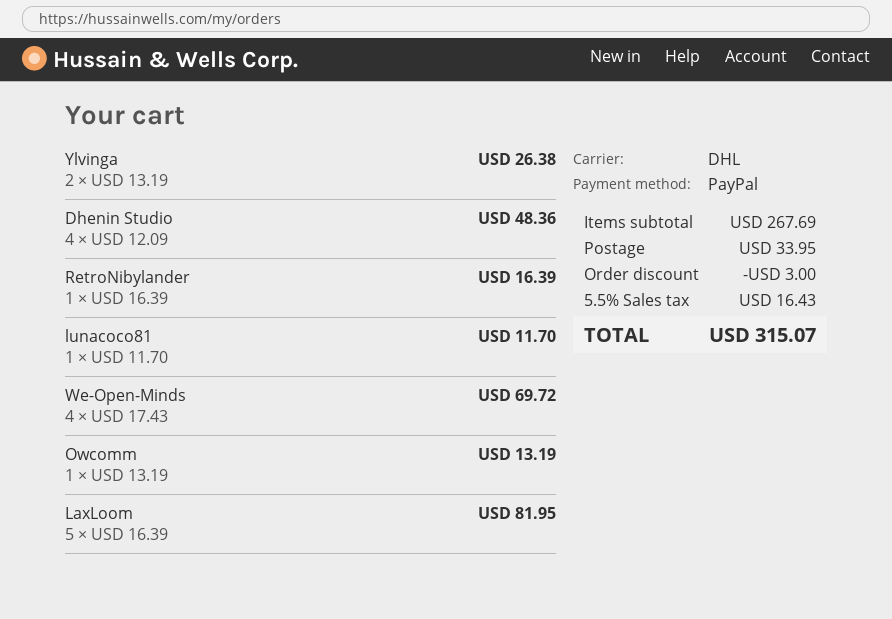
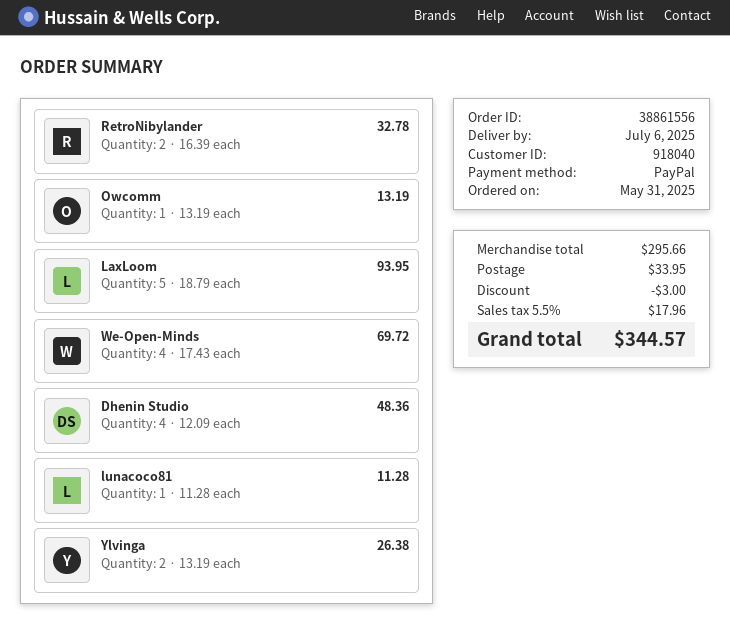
RetroNibylander: 1 x 16.39 = 16.39 -> 2 x 16.39 = 32.78
lunacoco81: 1 x 11.70 = 11.70 -> 1 x 11.28 = 11.28
LaxLoom: 5 x 16.39 = 81.95 -> 5 x 18.79 = 93.95
subtotal: 267.69 -> 295.66
tax: 5.5% = 16.43 -> 5.5% = 17.96
total: 315.07 -> 344.57

